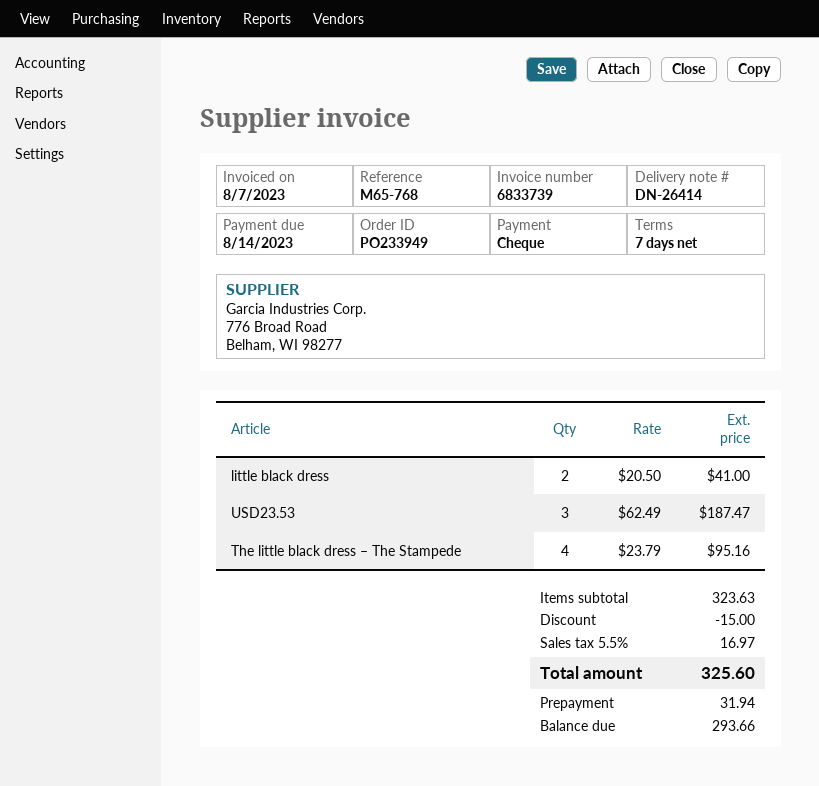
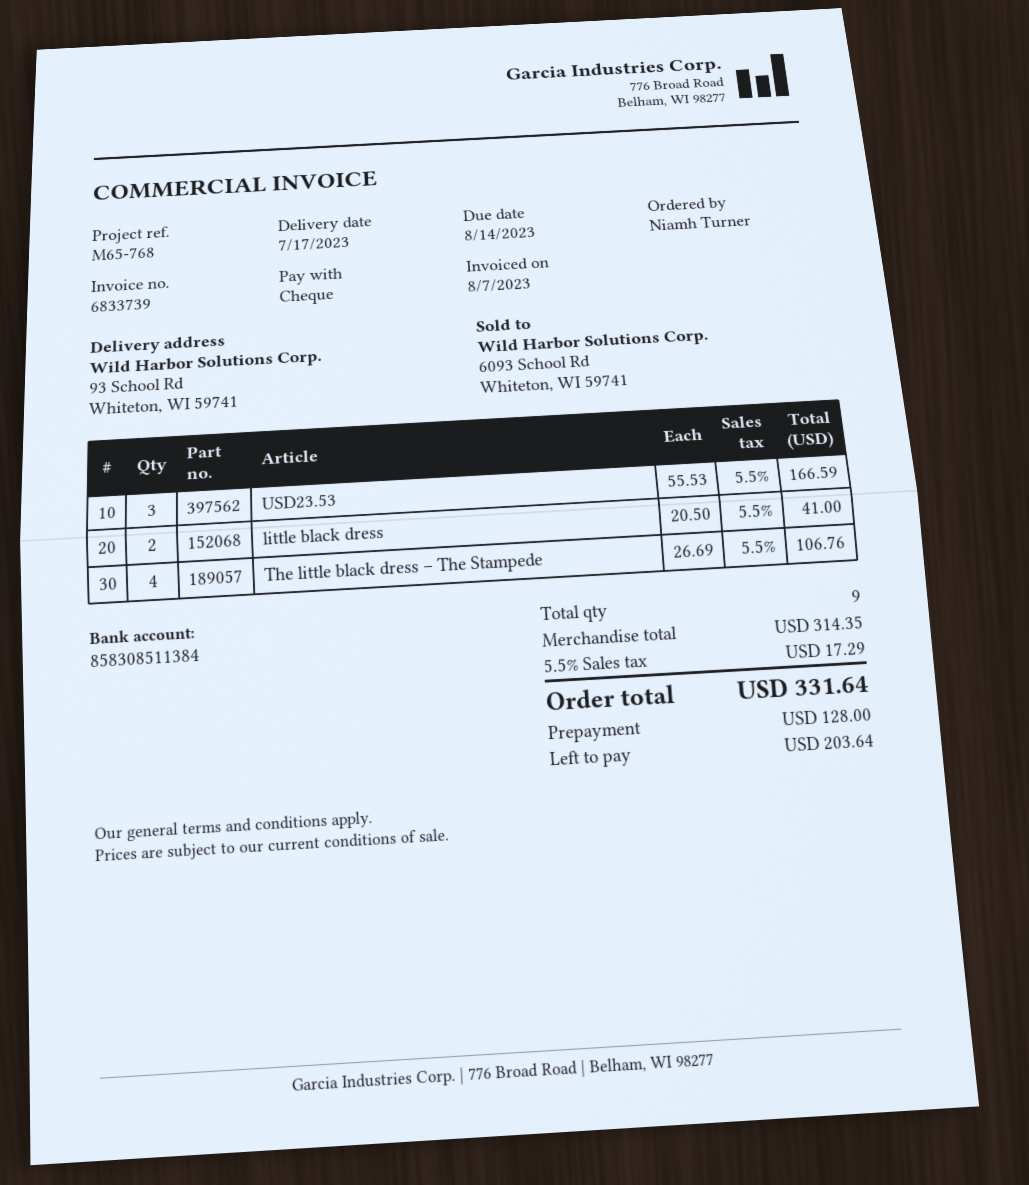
USD23.53: 3 x 62.49 = 187.47 -> 3 x 55.53 = 166.59
The little black dress – The Stampede: 4 x 23.79 = 95.16 -> 4 x 26.69 = 106.76
subtotal: 323.63 -> 314.35
discount: 15.00 -> none
tax: 5.5% = 16.97 -> 5.5% = 17.29
total: 325.60 -> 331.64
deposit: 31.94 -> 128.00
balance: 293.66 -> 203.64

